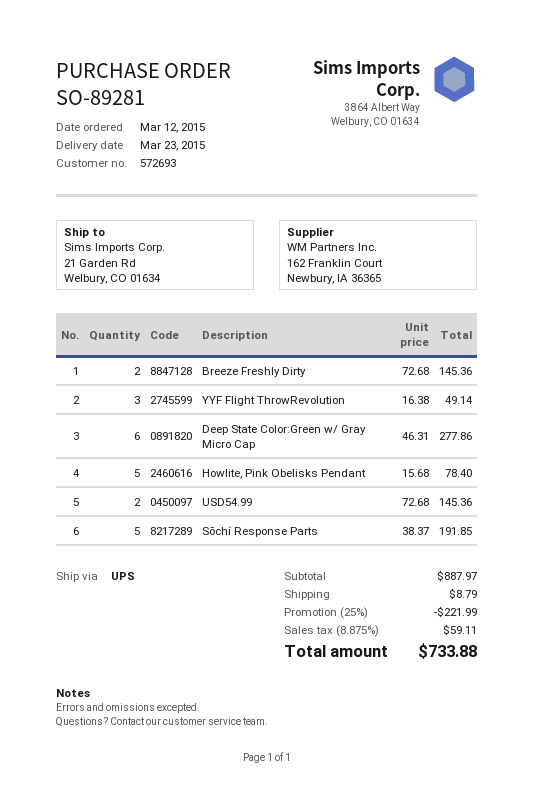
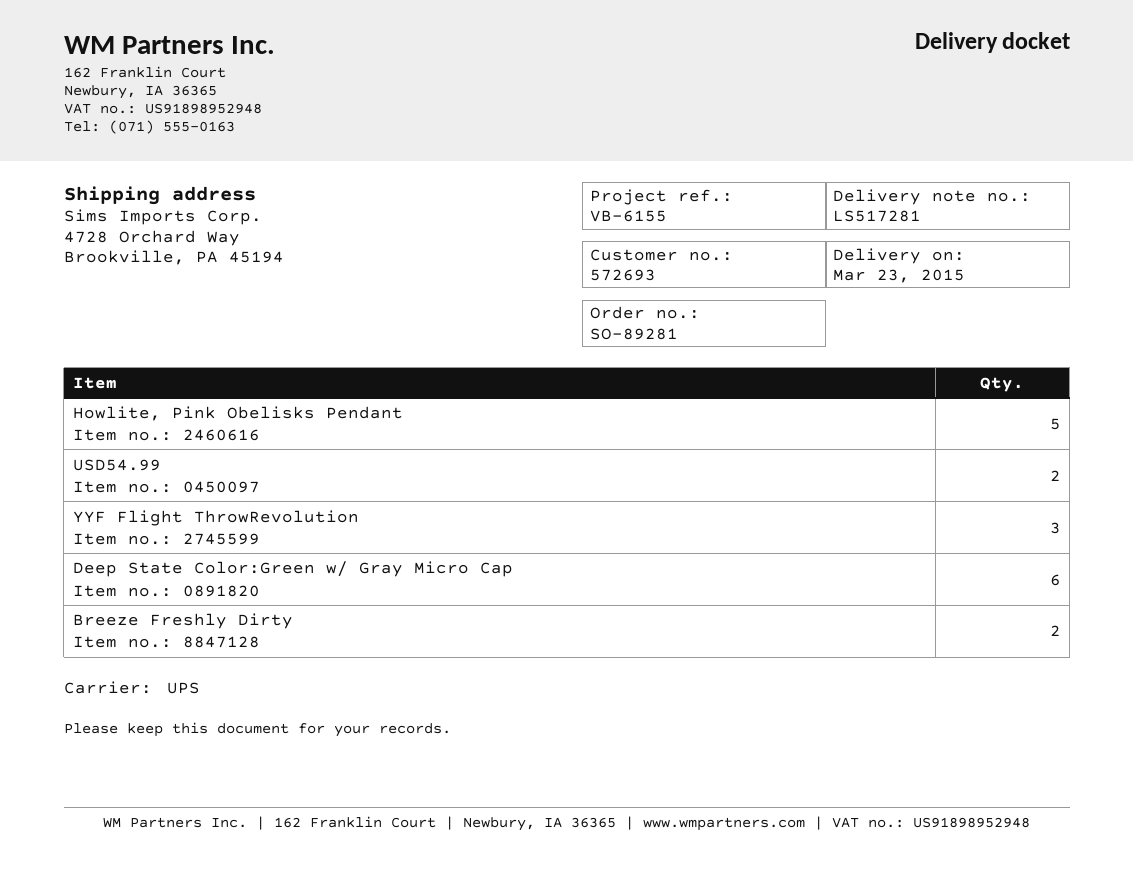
ship to: 21 Garden Rd, Welbury, CO 01634 -> 4728 Orchard Way, Brookville, PA 45194
Sōchí Response Parts: 5 -> none

